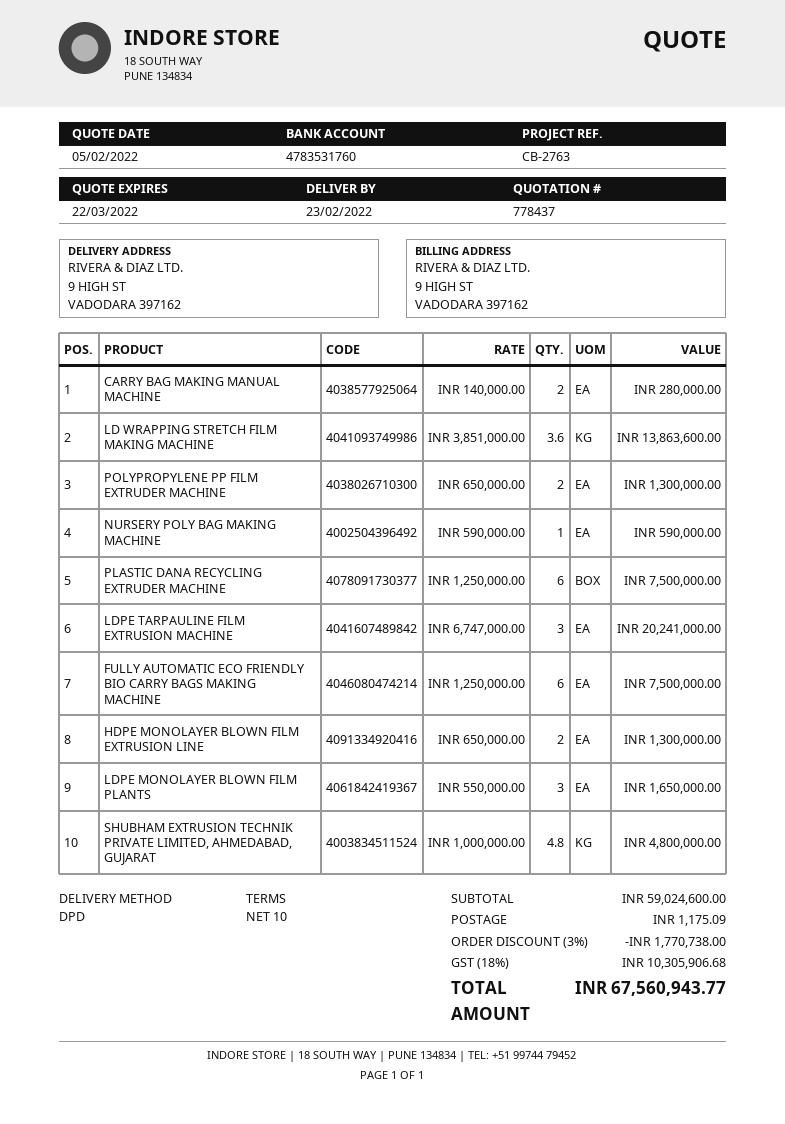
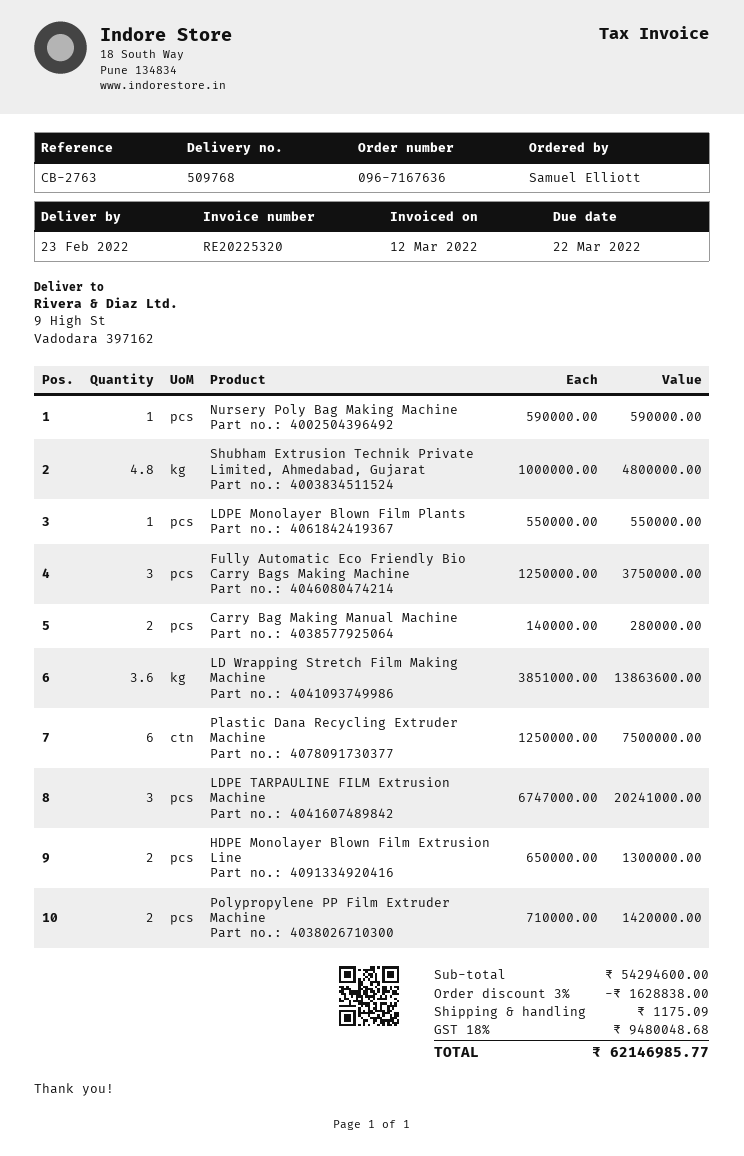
POLYPROPYLENE PP FILM EXTRUDER MACHINE: 2 x 650000.00 = 1300000.00 -> 2 x 710000.00 = 1420000.00
FULLY AUTOMATIC ECO FRIENDLY BIO CARRY BAGS MAKING MACHINE: 6 x 1250000.00 = 7500000.00 -> 3 x 1250000.00 = 3750000.00
LDPE MONOLAYER BLOWN FILM PLANTS: 3 x 550000.00 = 1650000.00 -> 1 x 550000.00 = 550000.00
subtotal: 59024600.00 -> 54294600.00
discount: 3% = 1770738.00 -> 3% = 1628838.00
tax: 18% = 10305906.68 -> 18% = 9480048.68
total: 67560943.77 -> 62146985.77

